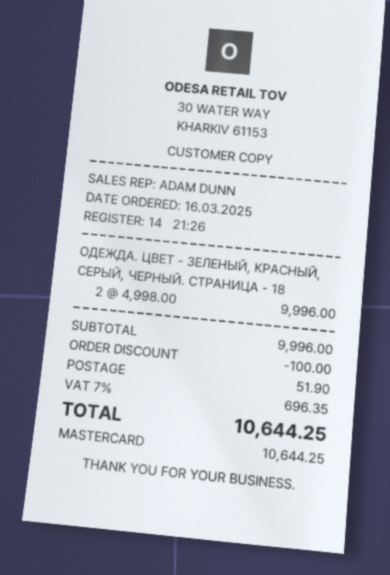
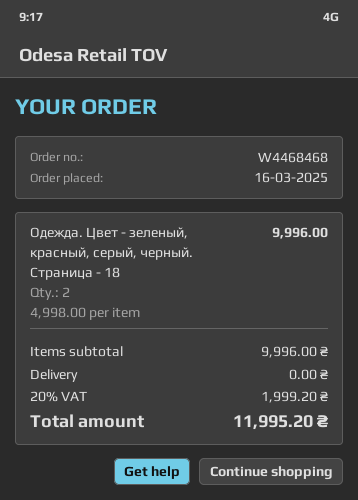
discount: 100.00 -> none
shipping: 51.90 -> 0.00
tax: 7% = 696.35 -> 20% = 1999.20
total: 10644.25 -> 11995.20

